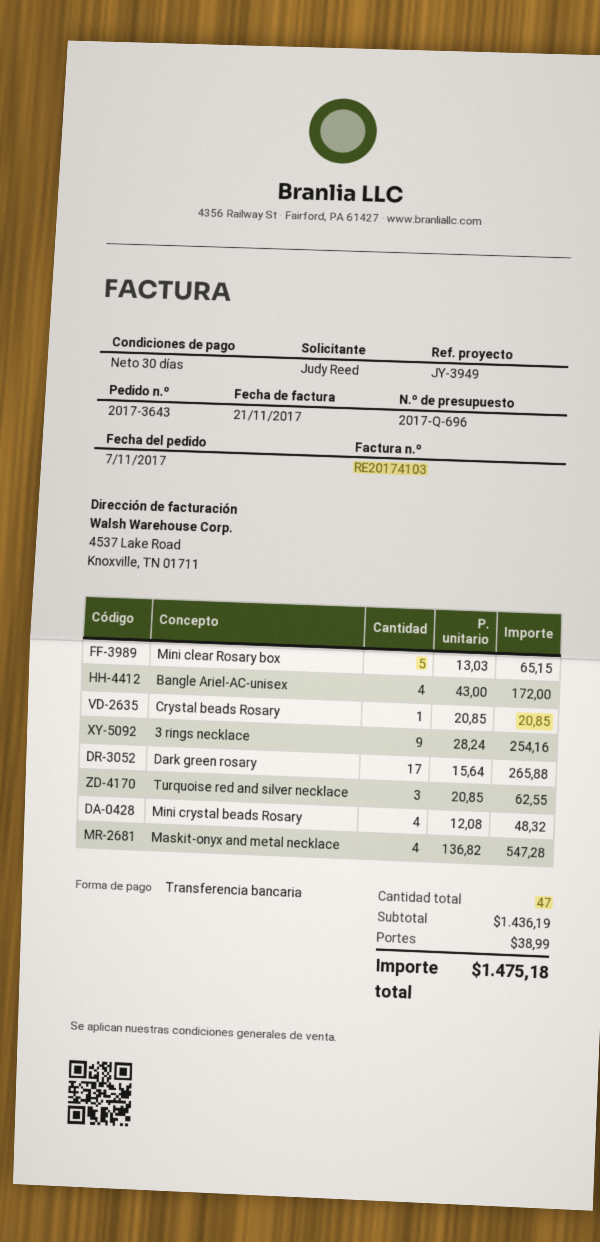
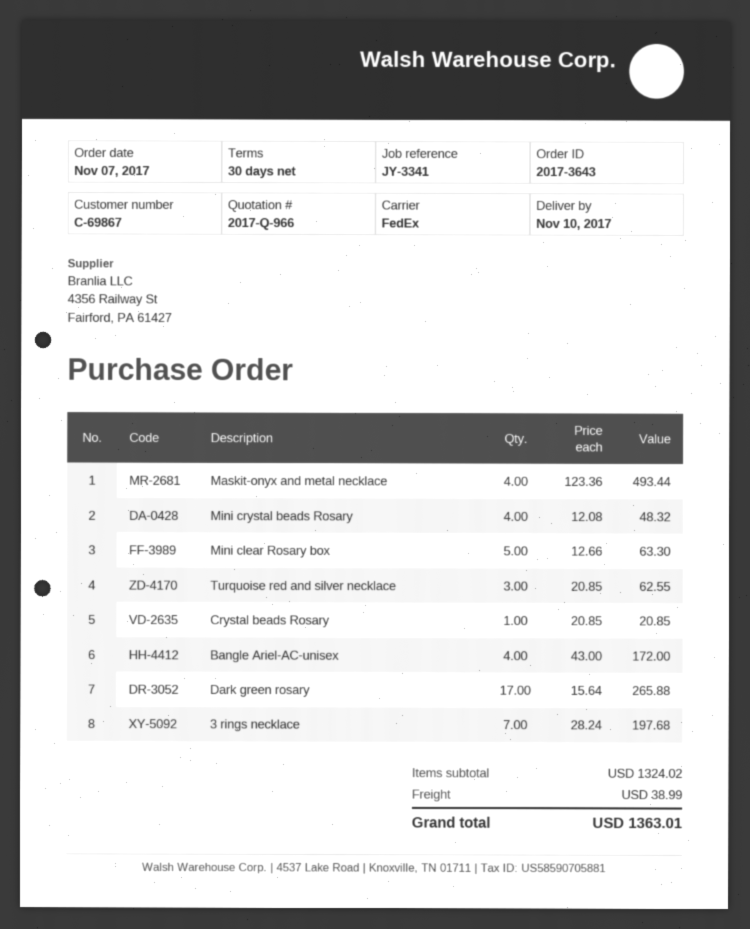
quote number: 2017-Q-696 -> 2017-Q-966
reference: JY-3949 -> JY-3341
Mini clear Rosary box: 5 x 13.03 = 65.15 -> 5 x 12.66 = 63.30
3 rings necklace: 9 x 28.24 = 254.16 -> 7 x 28.24 = 197.68
Maskit-onyx and metal necklace: 4 x 136.82 = 547.28 -> 4 x 123.36 = 493.44
subtotal: 1436.19 -> 1324.02
total: 1475.18 -> 1363.01

